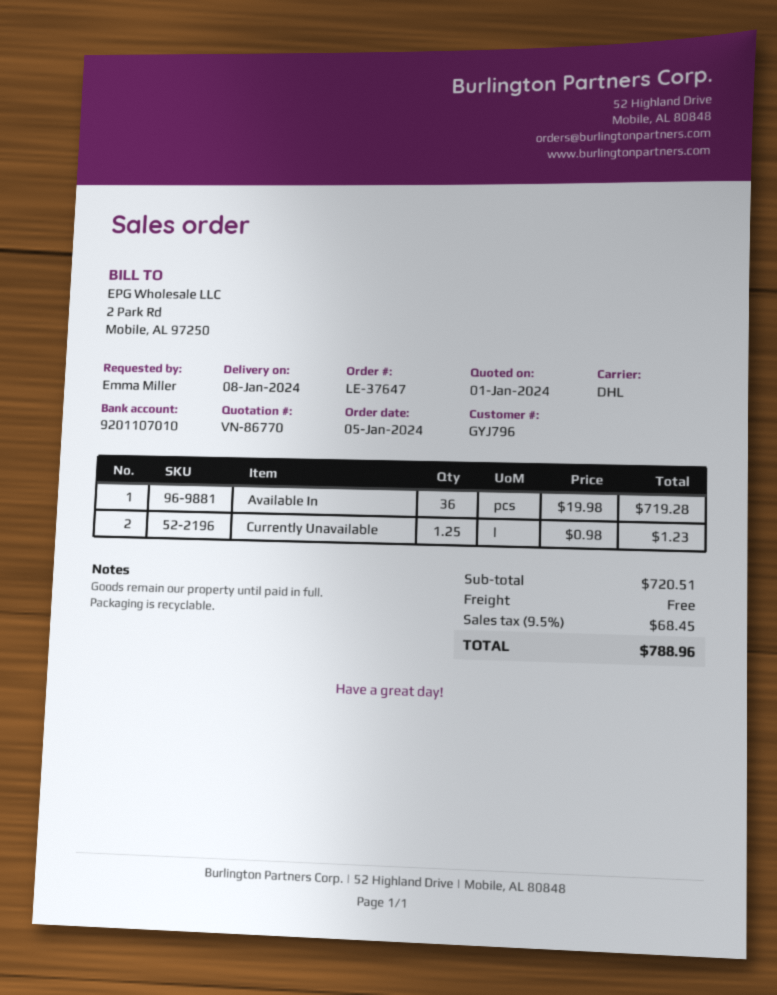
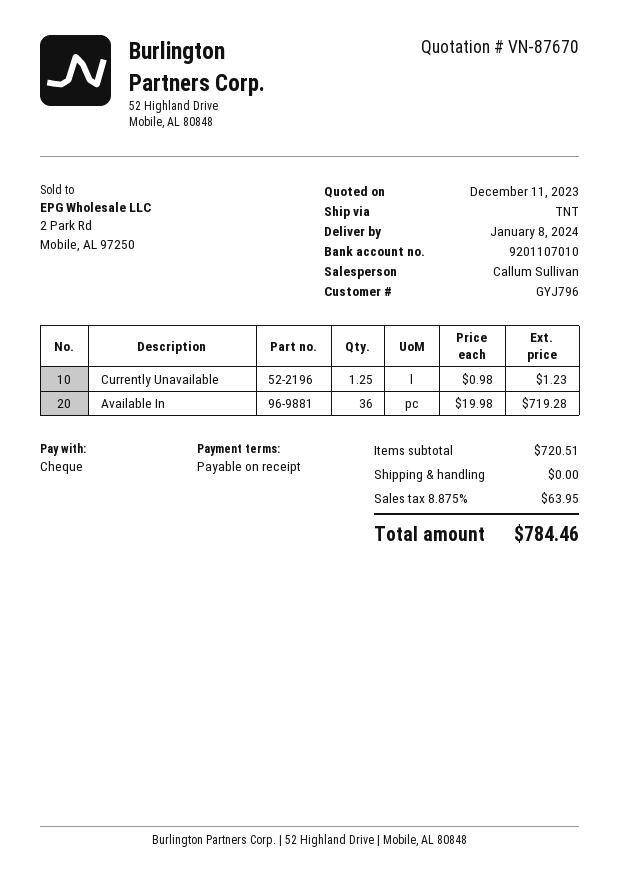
quote number: VN-86770 -> VN-87670
quote date: 2024-01-01 -> 2023-12-11
shipping method: DHL -> TNT
tax: 9.5% = 68.45 -> 8.875% = 63.95
total: 788.96 -> 784.46

